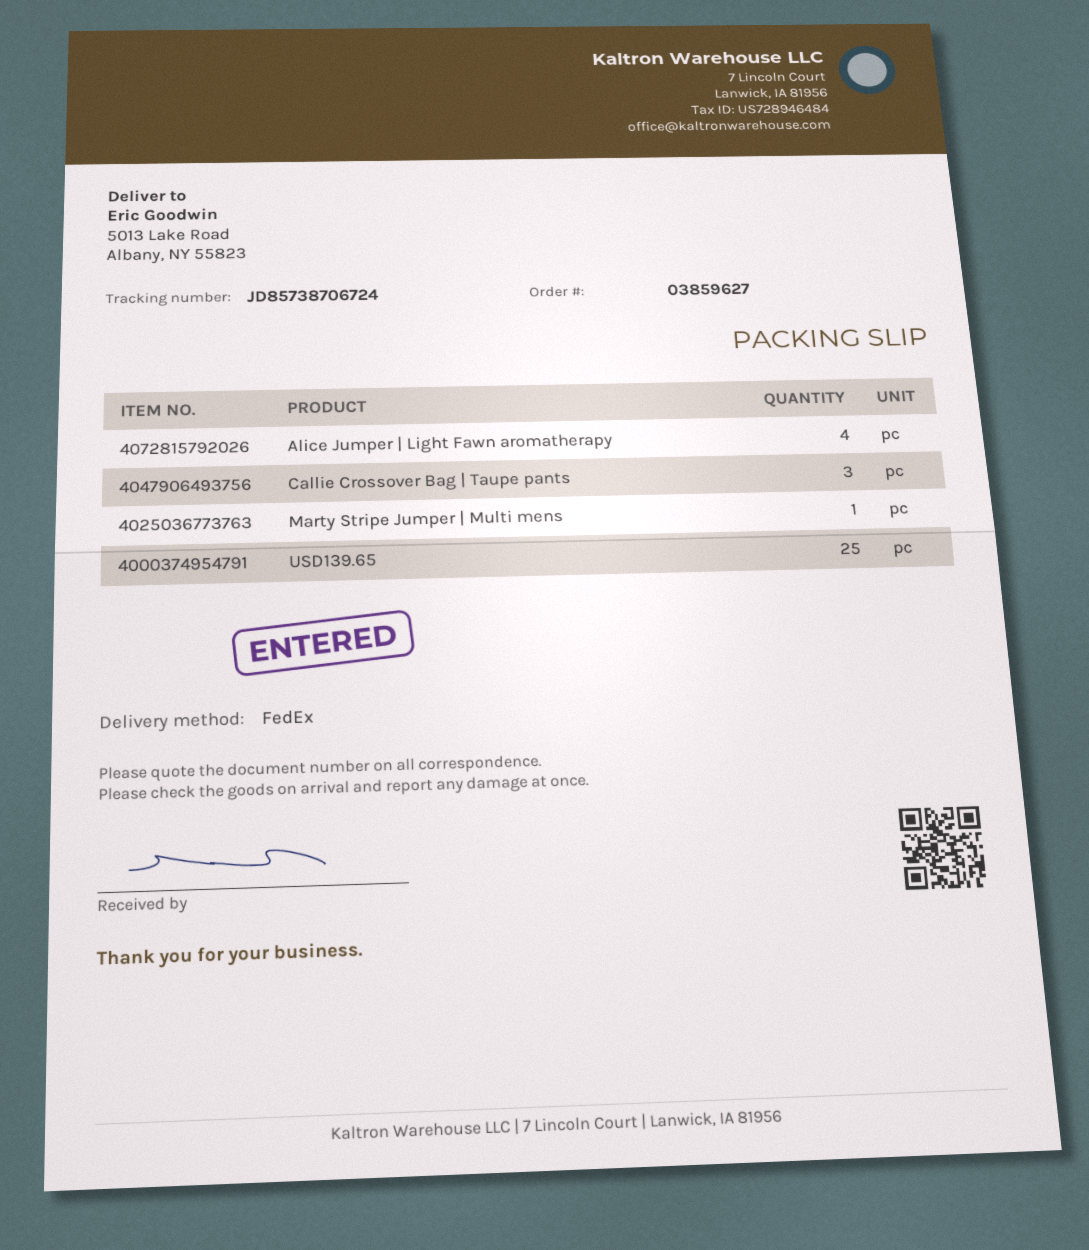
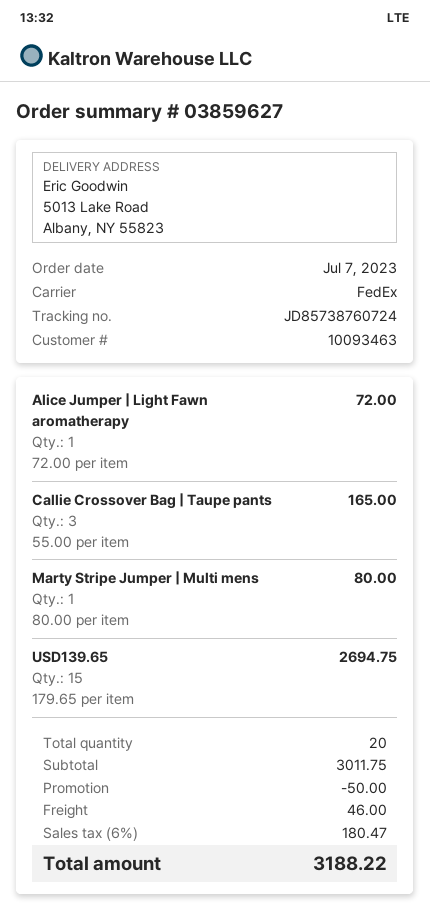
tracking number: JD85738706724 -> JD85738760724
Alice Jumper | Light Fawn aromatherapy: 4 -> 1
USD139.65: 25 -> 15

